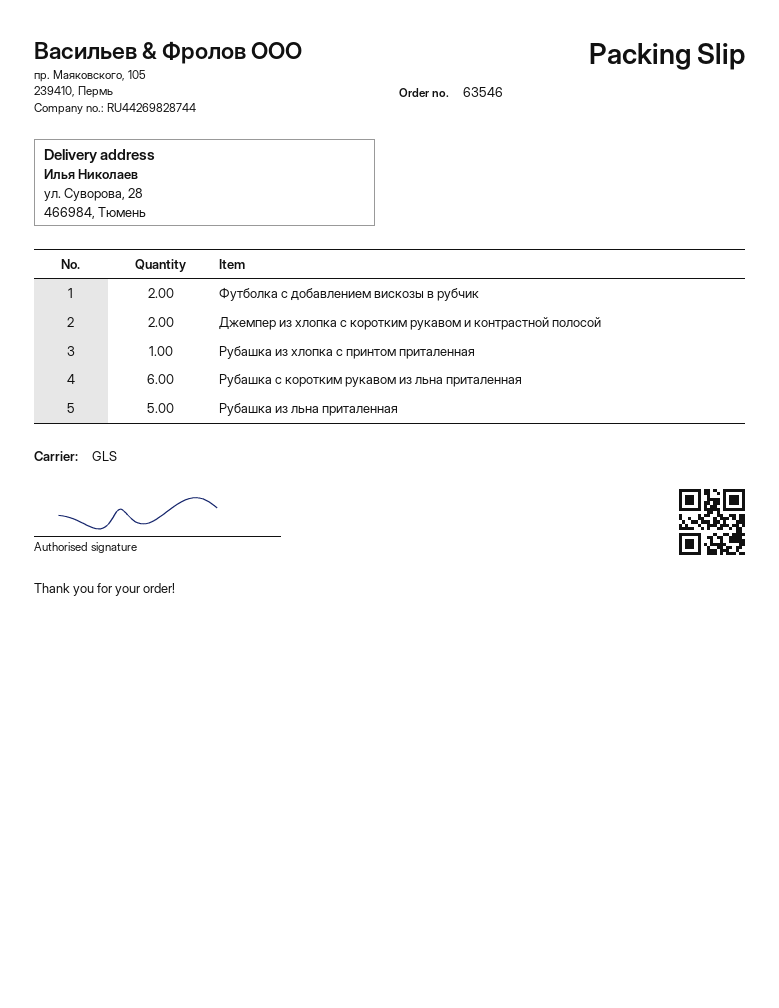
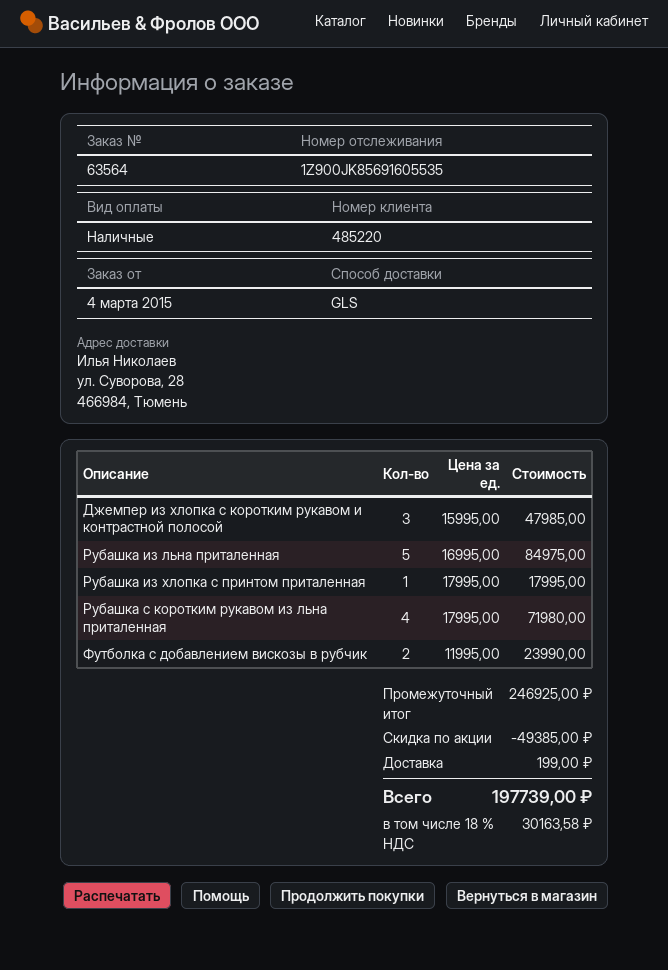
order number: 63546 -> 63564
Джемпер из хлопка с коротким рукавом и контрастной полосой: 2 -> 3
Рубашка с коротким рукавом из льна приталенная: 6 -> 4

